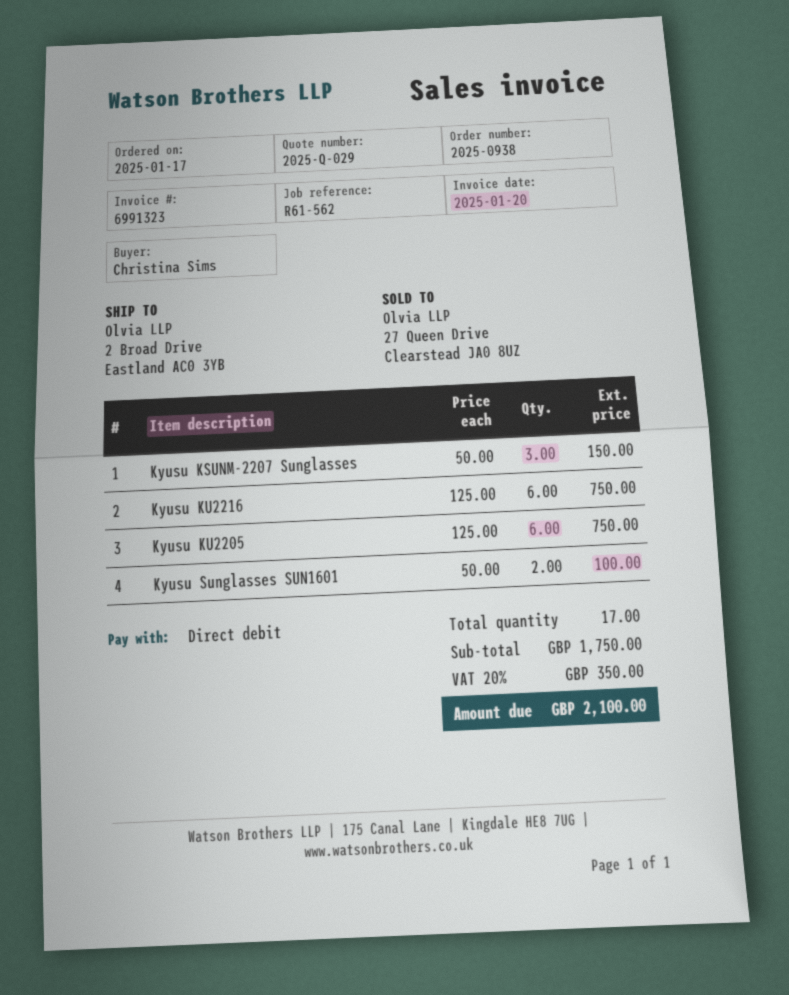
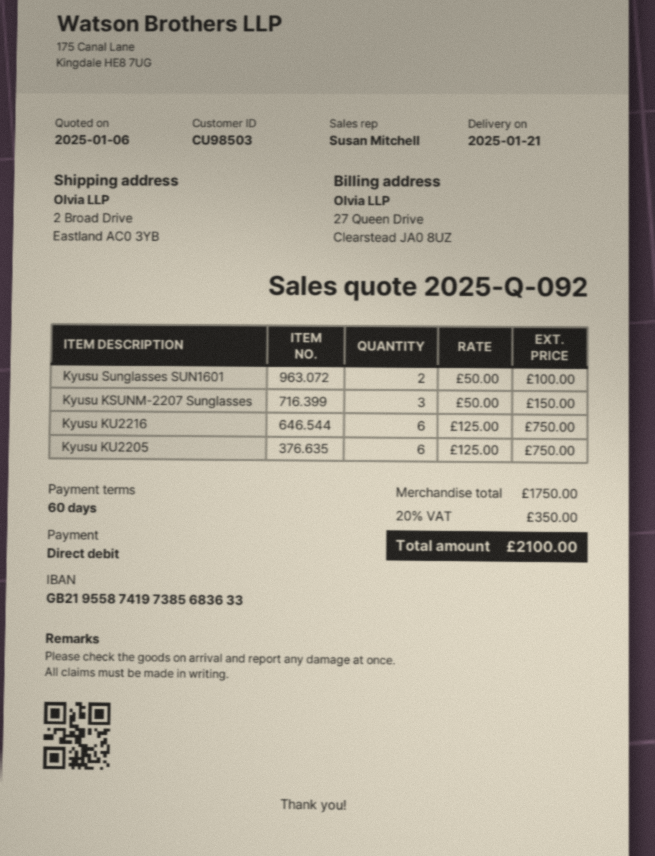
quote number: 2025-Q-029 -> 2025-Q-092

